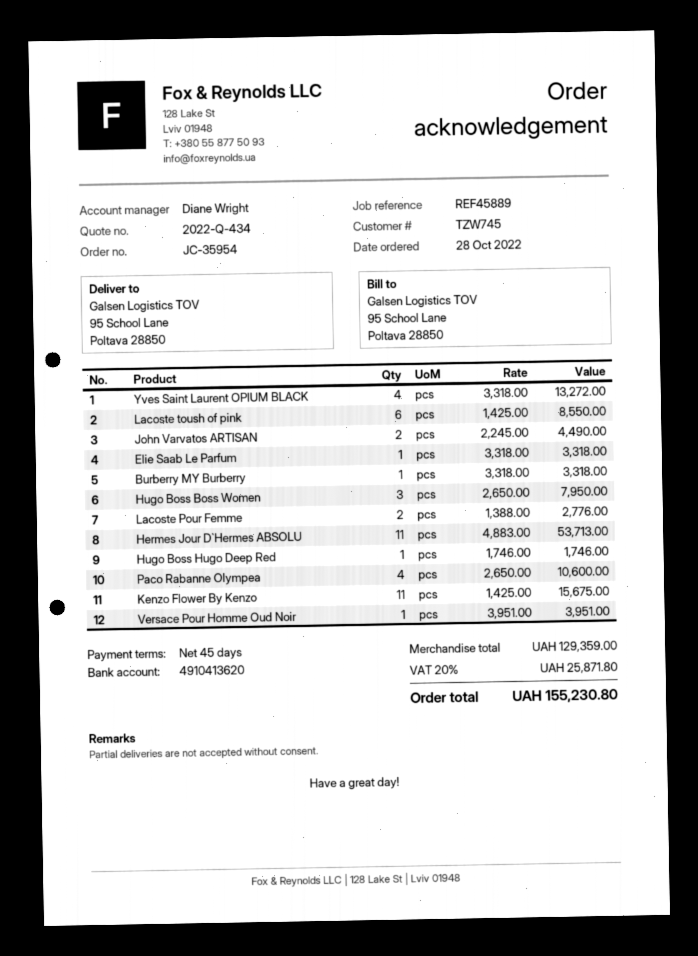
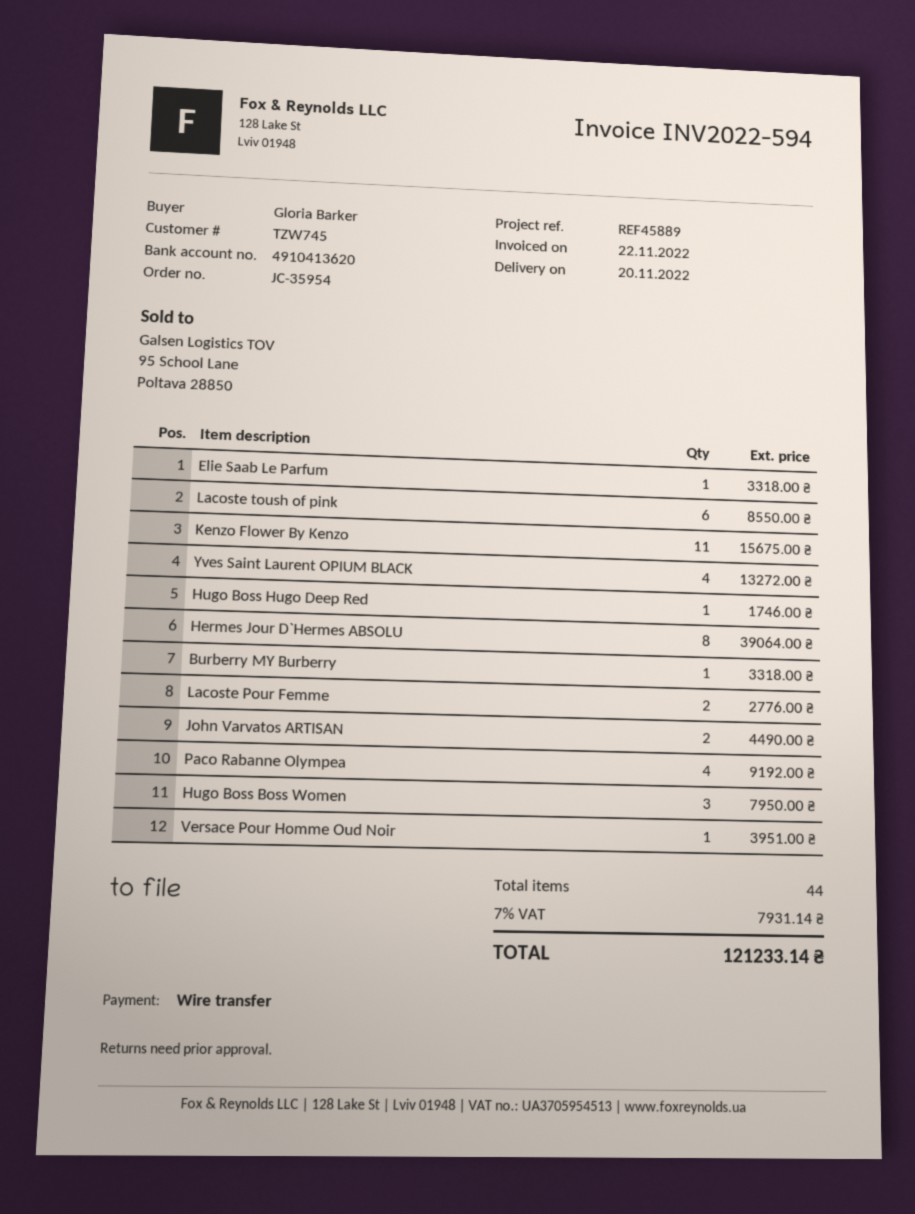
Hermes Jour D`Hermes ABSOLU: 11 for 53713.00 -> 8 for 39064.00
Paco Rabanne Olympea: 4 for 10600.00 -> 4 for 9192.00
tax: 20% = 25871.80 -> 7% = 7931.14
total: 155230.80 -> 121233.14

